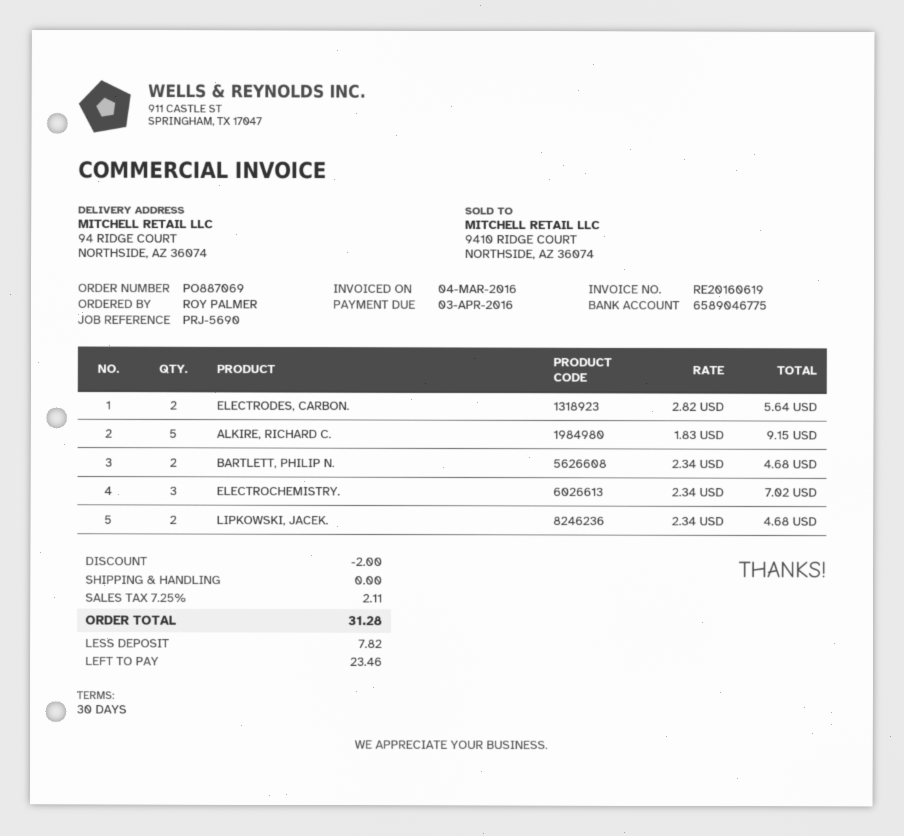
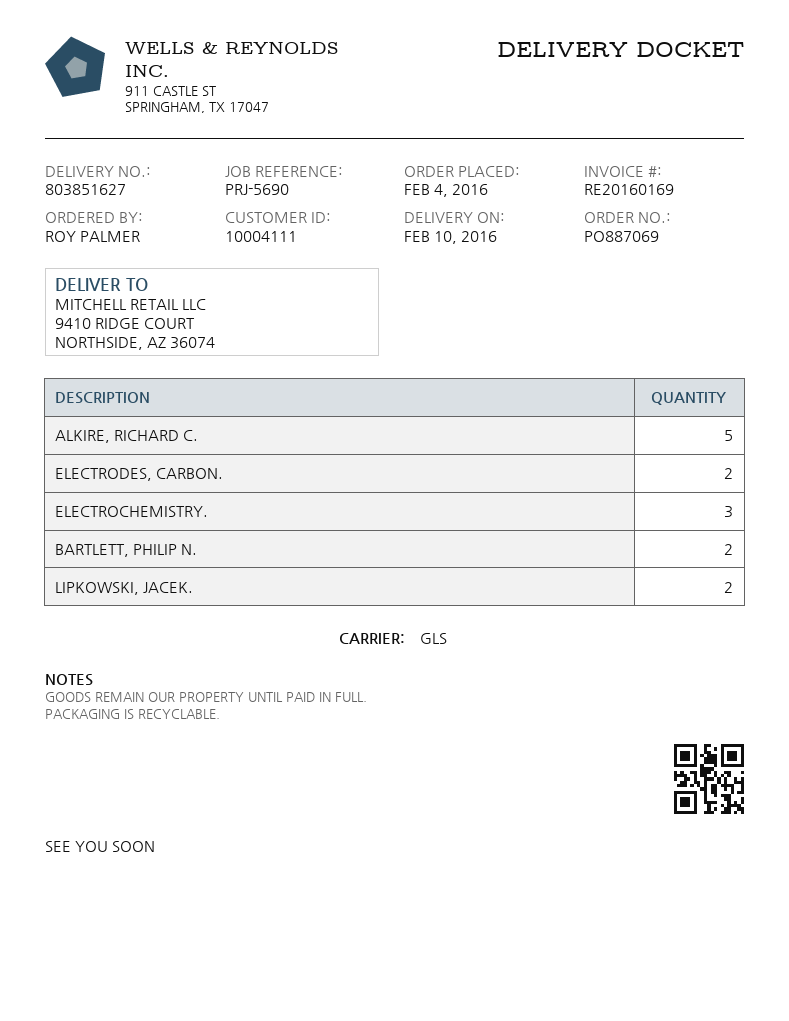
invoice number: RE20160619 -> RE20160169
ship to: 94 RIDGE COURT, NORTHSIDE, AZ 36074 -> 9410 RIDGE COURT, NORTHSIDE, AZ 36074

